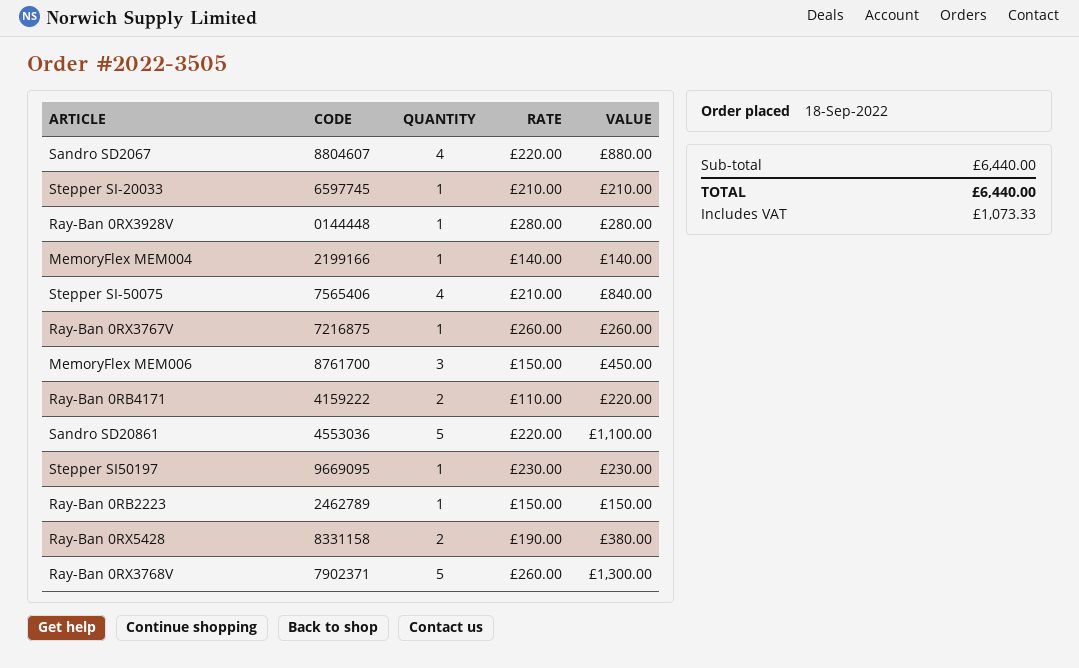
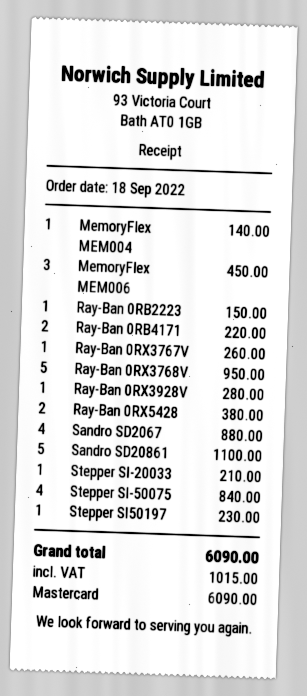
Ray-Ban 0RX3768V: 5 for 1300.00 -> 5 for 950.00
tax: 1073.33 -> 1015.00
total: 6440.00 -> 6090.00

